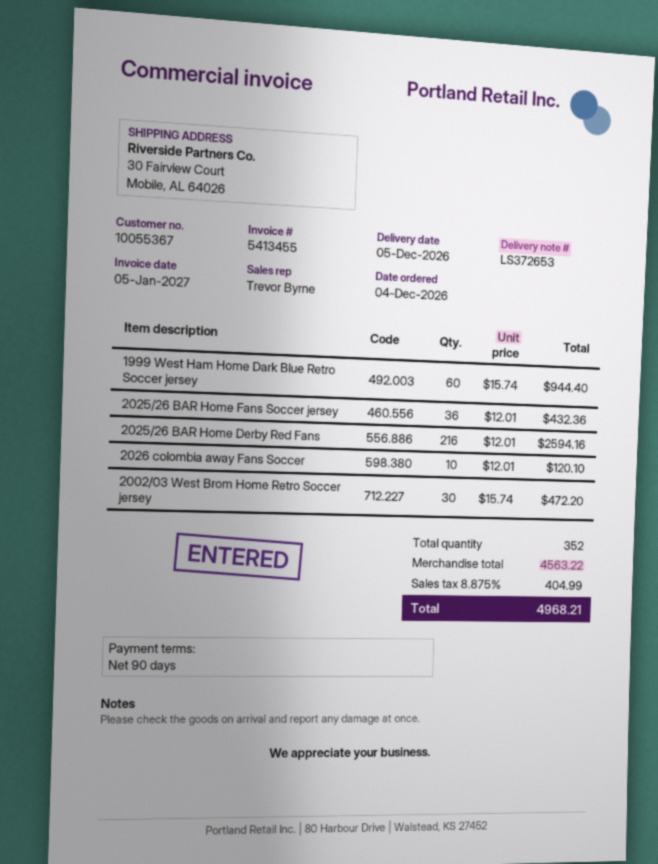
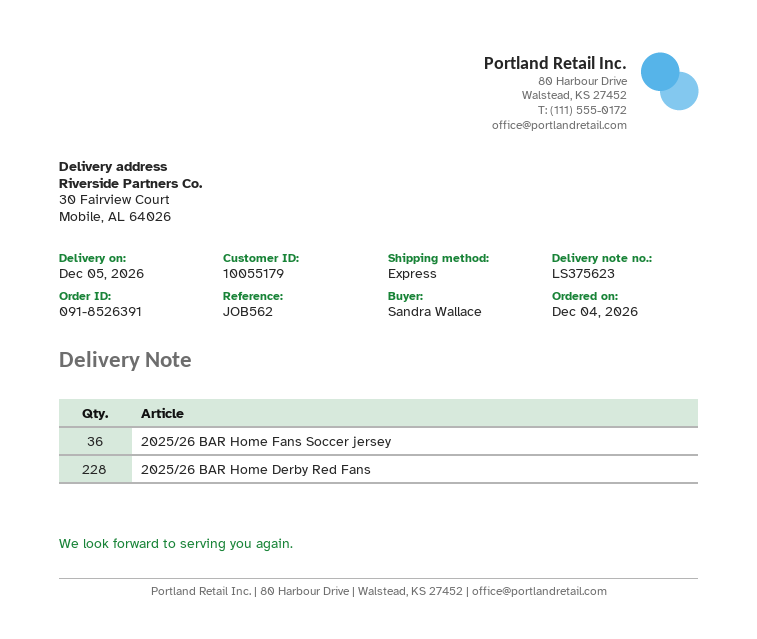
delivery note number: LS372653 -> LS375623
customer number: 10055367 -> 10055179
1999 West Ham Home Dark Blue Retro Soccer jersey: 60 -> none
2025/26 BAR Home Derby Red Fans: 216 -> 228
2026 colombia away Fans Soccer: 10 -> none
2002/03 West Brom Home Retro Soccer jersey: 30 -> none

